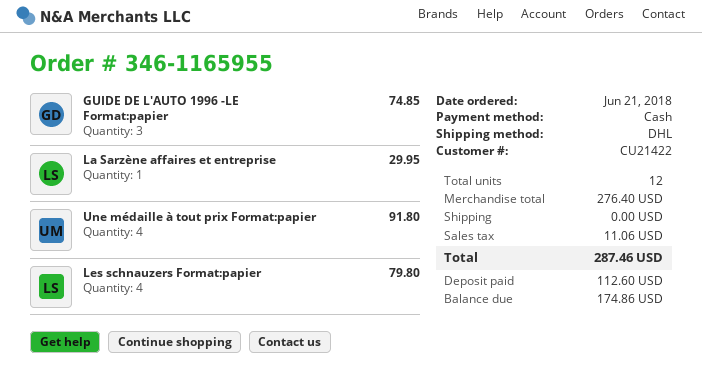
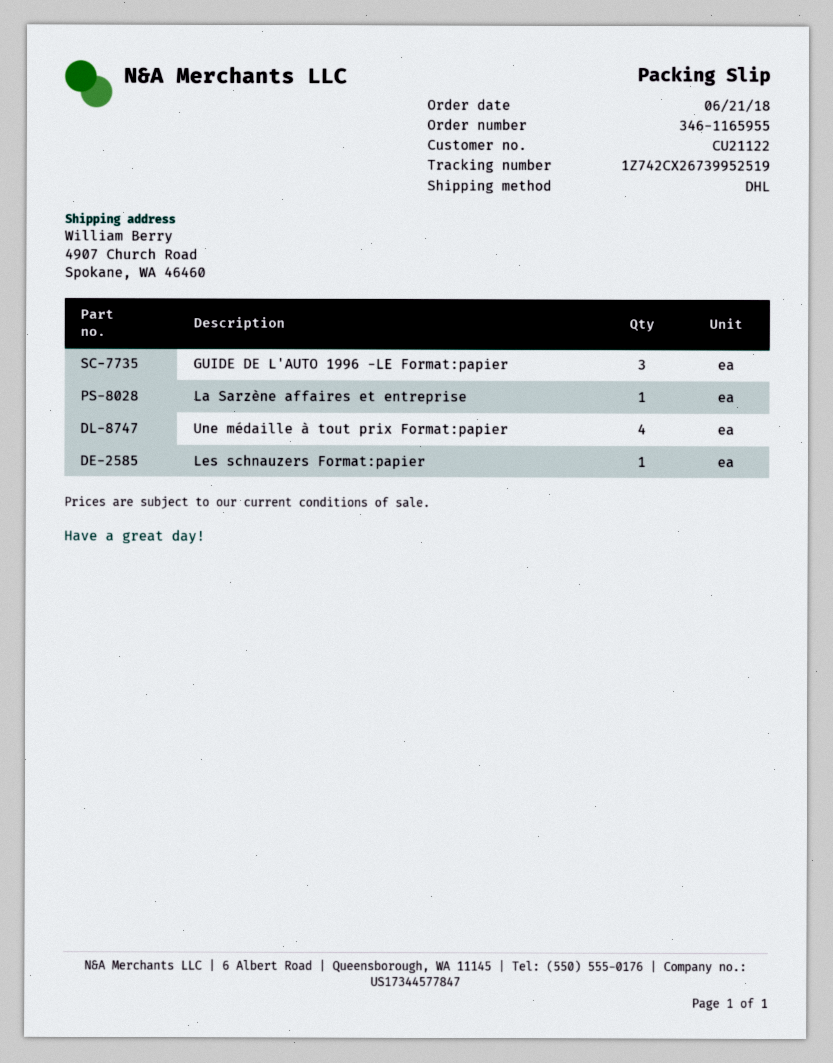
customer number: CU21422 -> CU21122
Les schnauzers Format:papier: 4 -> 1

